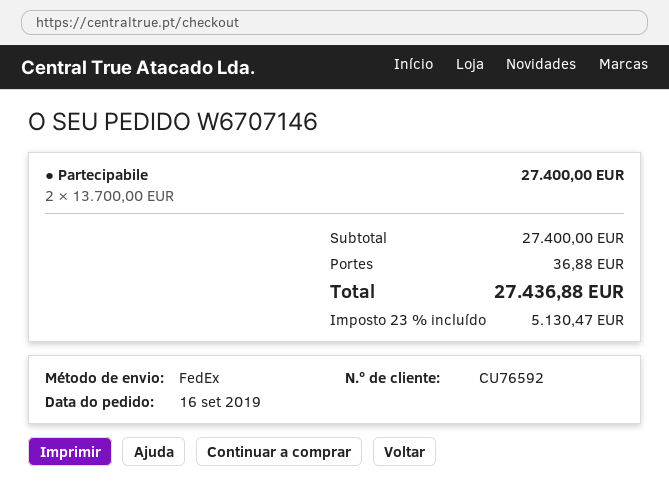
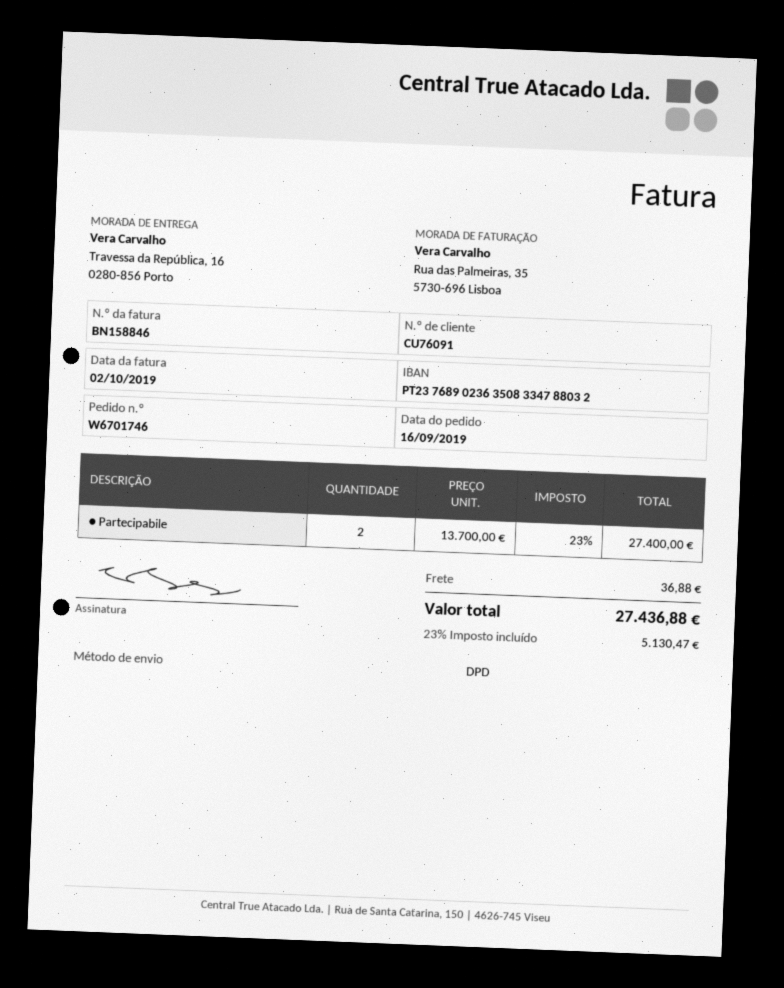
order number: W6707146 -> W6701746
customer number: CU76592 -> CU76091
shipping method: FedEx -> DPD

